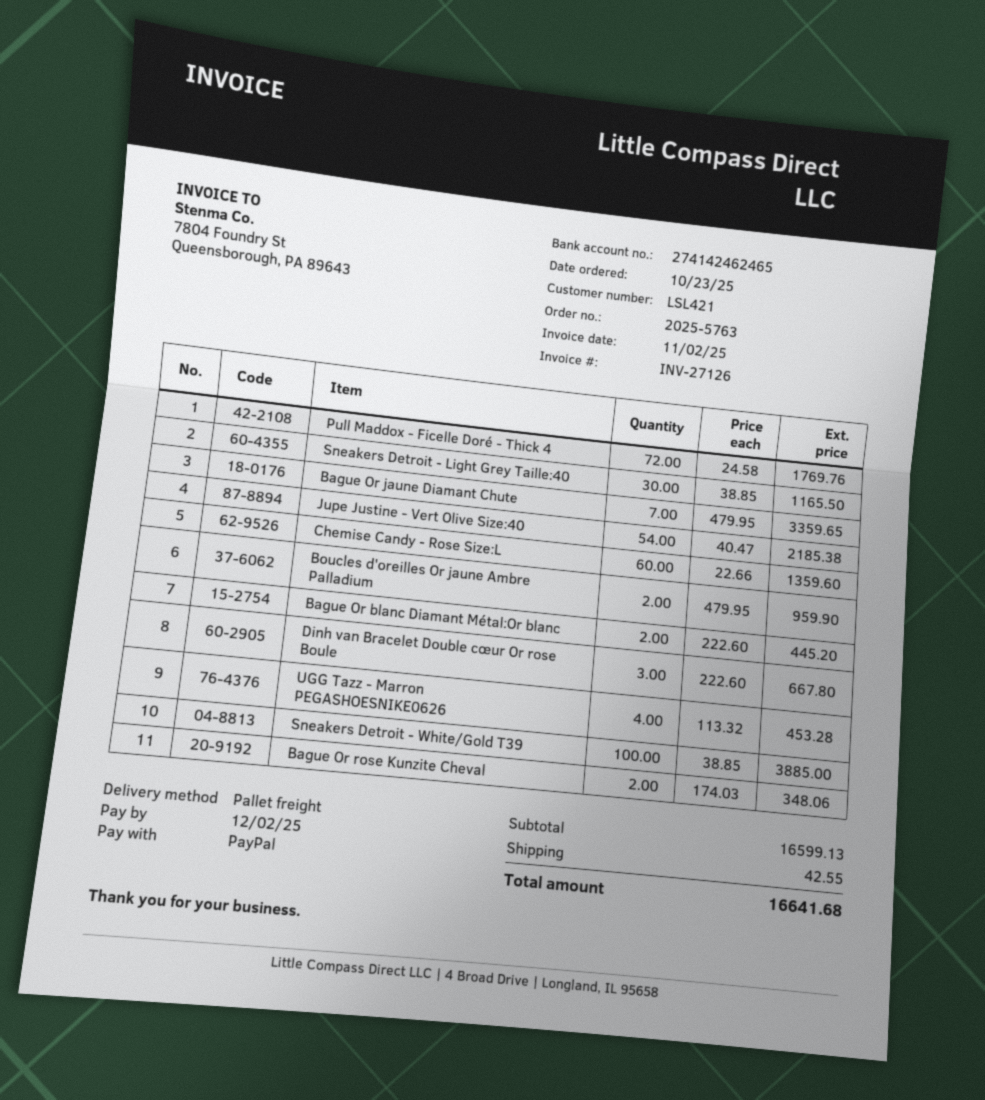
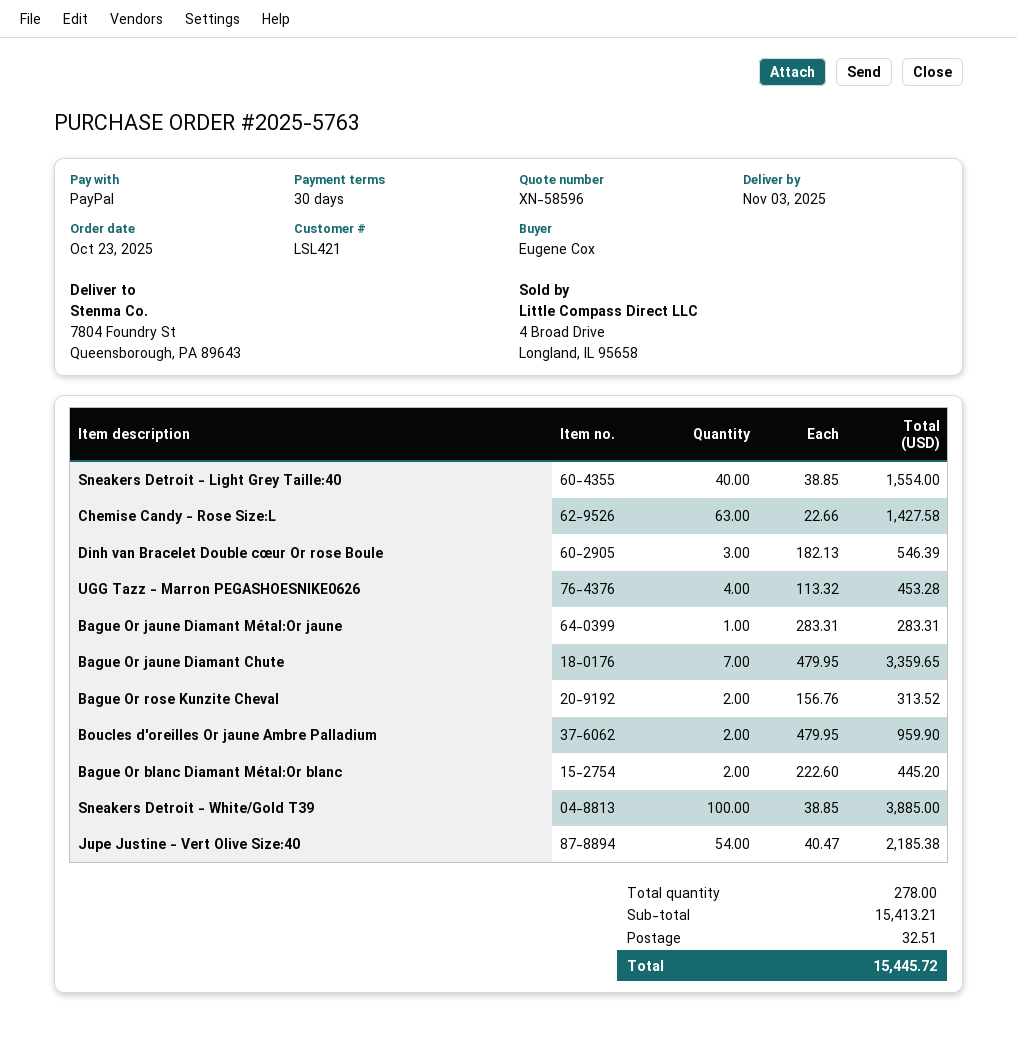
Pull Maddox - Ficelle Doré - Thick 4: 72 x 24.58 = 1769.76 -> none
Sneakers Detroit - Light Grey Taille:40: 30 x 38.85 = 1165.50 -> 40 x 38.85 = 1554.00
Chemise Candy - Rose Size:L: 60 x 22.66 = 1359.60 -> 63 x 22.66 = 1427.58
Dinh van Bracelet Double cœur Or rose Boule: 3 x 222.60 = 667.80 -> 3 x 182.13 = 546.39
Bague Or rose Kunzite Cheval: 2 x 174.03 = 348.06 -> 2 x 156.76 = 313.52
Bague Or jaune Diamant Métal:Or jaune: none -> 1 x 283.31 = 283.31
subtotal: 16599.13 -> 15413.21
shipping: 42.55 -> 32.51
total: 16641.68 -> 15445.72

